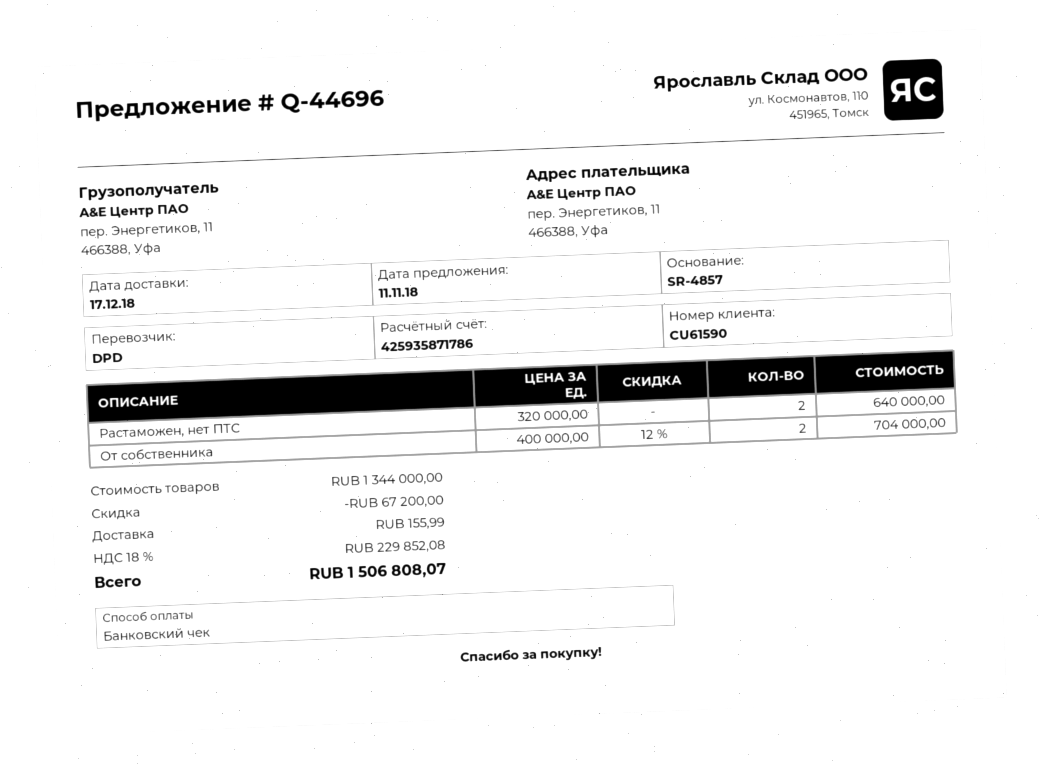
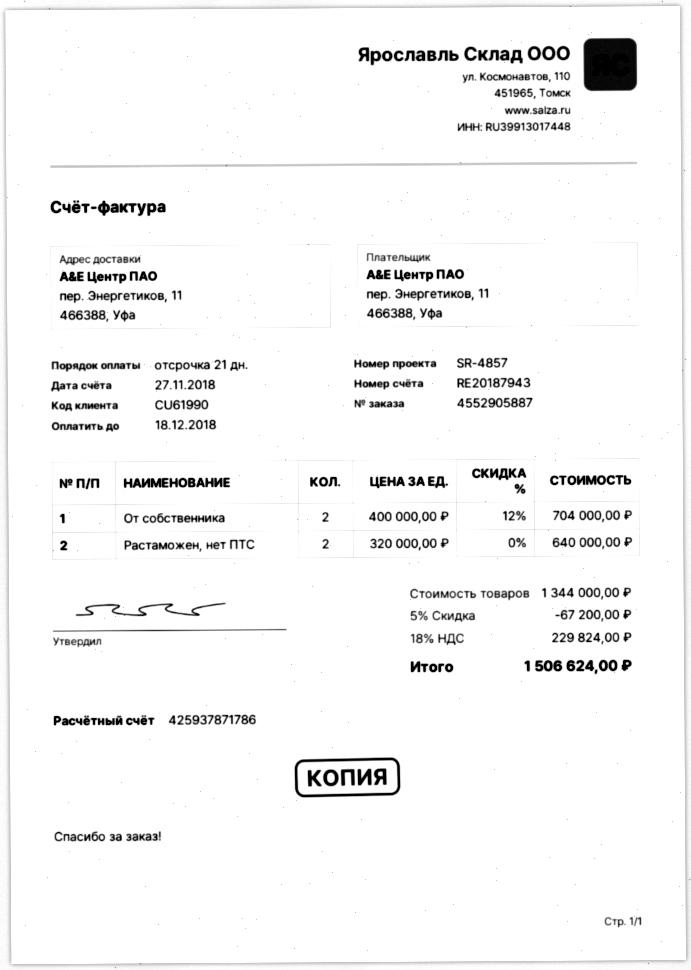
customer number: CU61590 -> CU61990
bank account: 425935871786 -> 425937871786
shipping: 155.99 -> none
tax: 18% = 229852.08 -> 18% = 229824.00
total: 1506808.07 -> 1506624.00

